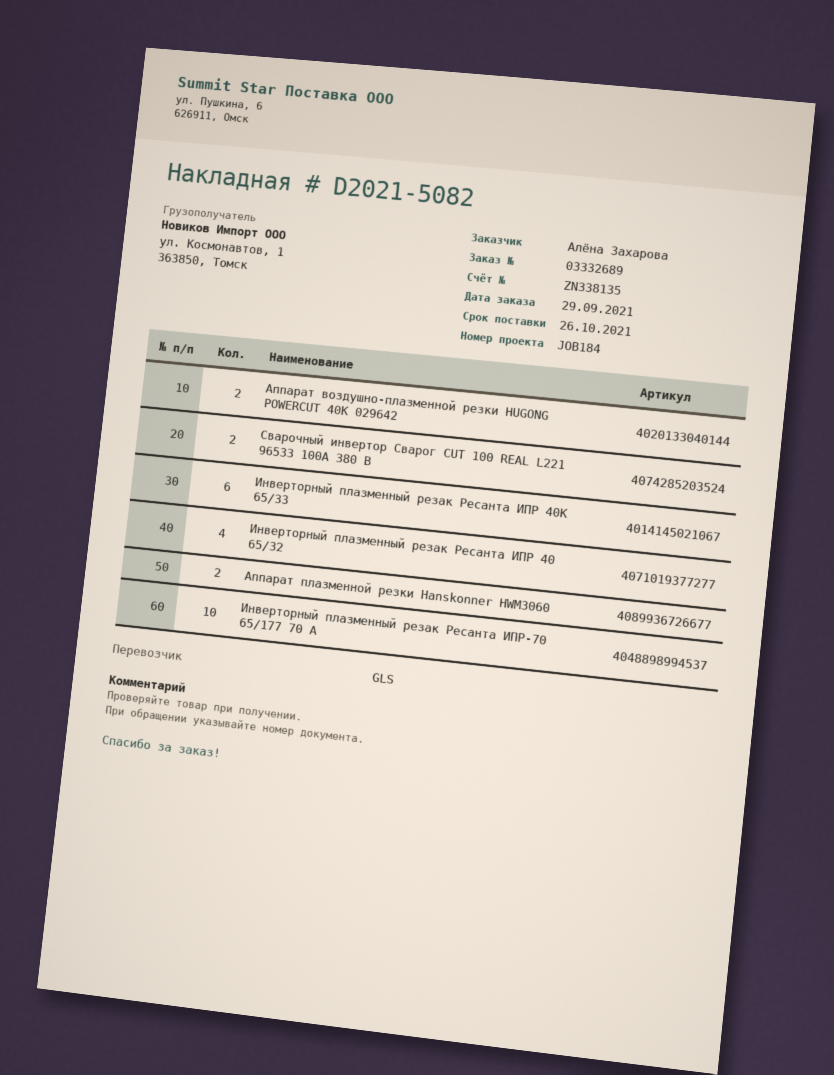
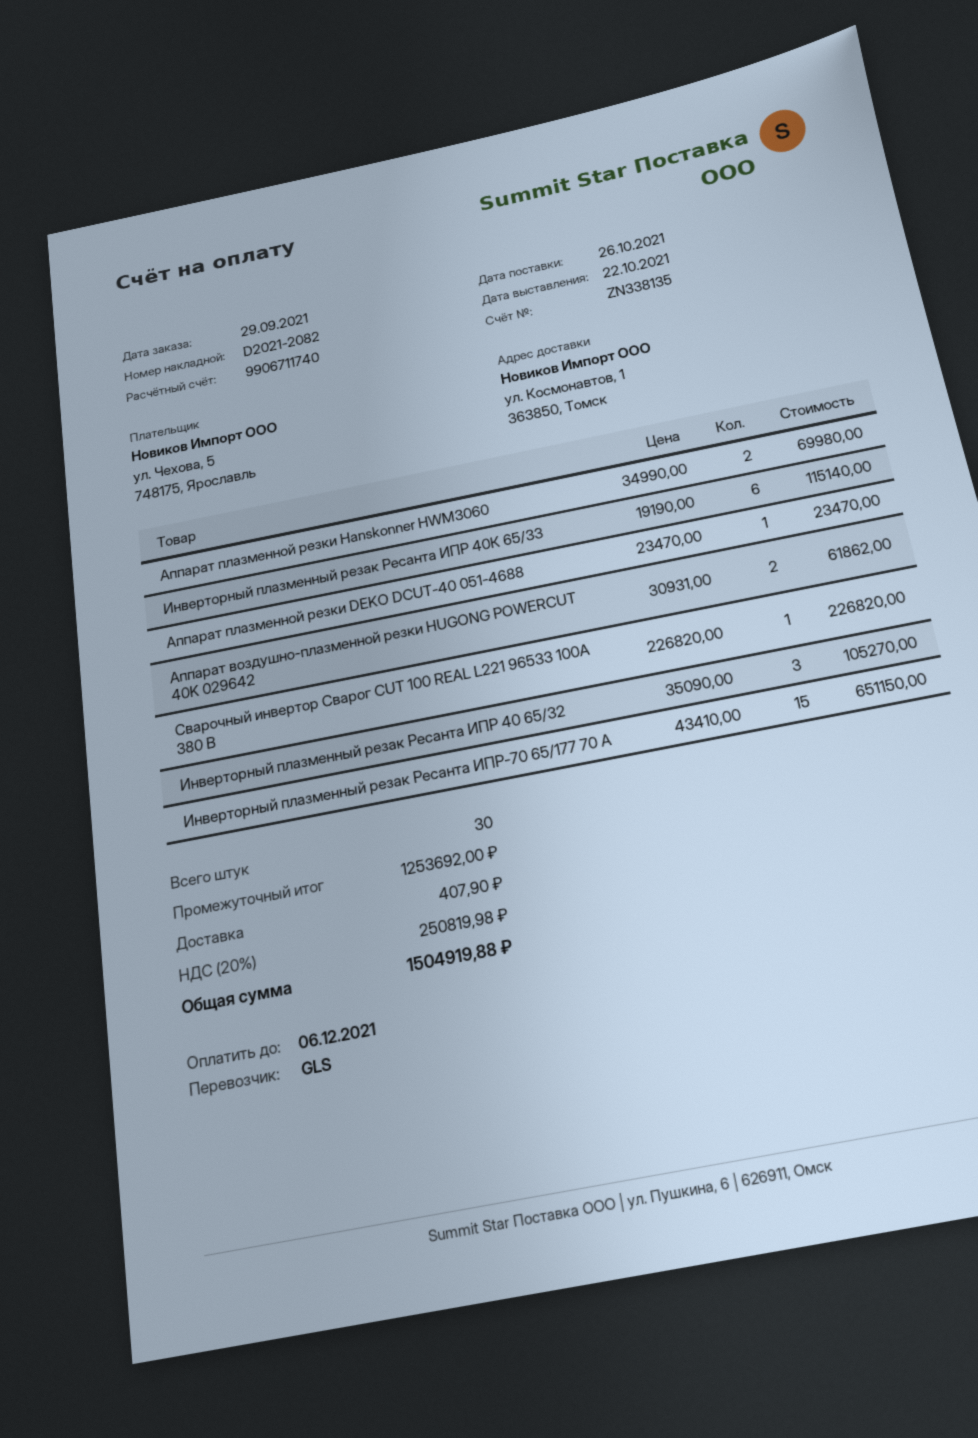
delivery note number: D2021-5082 -> D2021-2082
Сварочный инвертор Сварог CUT 100 REAL L221 96533 100А 380 В: 2 -> 1
Инверторный плазменный резак Ресанта ИПР 40 65/32: 4 -> 3
Инверторный плазменный резак Ресанта ИПР-70 65/177 70 А: 10 -> 15
Аппарат плазменной резки DEKO DCUT-40 051-4688: none -> 1

